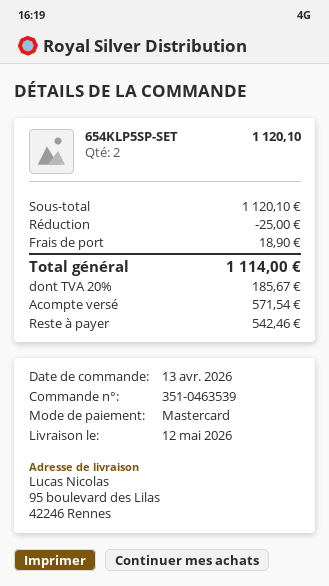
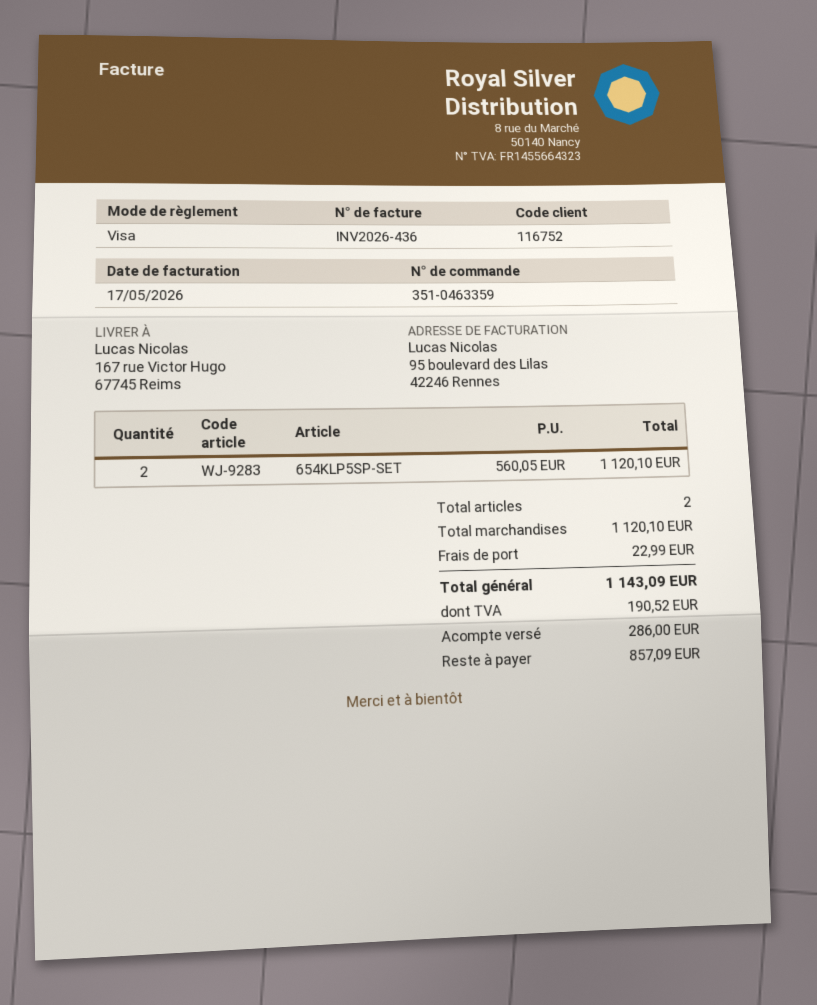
order number: 351-0463539 -> 351-0463359
payment method: Mastercard -> Visa
ship to: 95 boulevard des Lilas, 42246 Rennes -> 167 rue Victor Hugo, 67745 Reims
discount: 25.00 -> none
shipping: 18.90 -> 22.99
tax: 185.67 -> 190.52
total: 1114.00 -> 1143.09
deposit: 571.54 -> 286.00
balance: 542.46 -> 857.09

